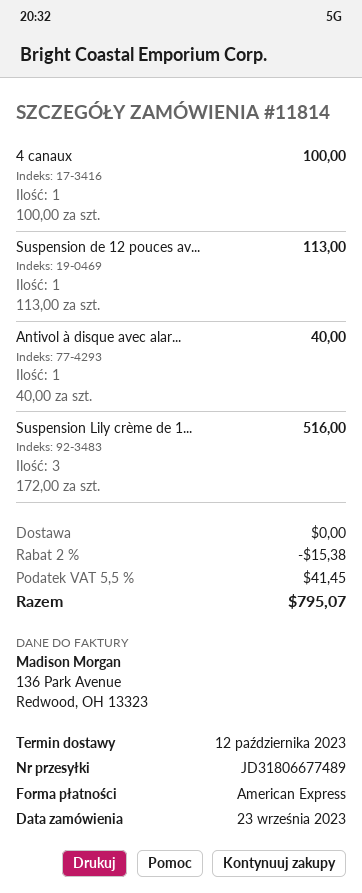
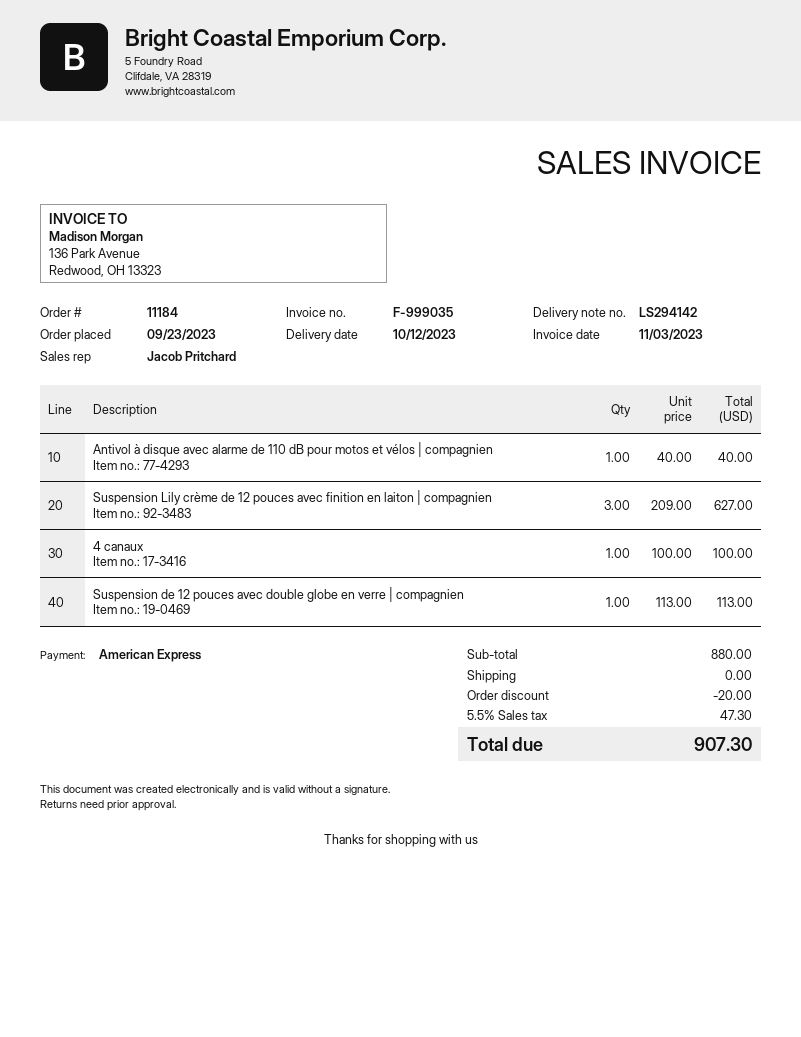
order number: 11814 -> 11184
Suspension Lily crème de 1...: 3 x 172.00 = 516.00 -> 3 x 209.00 = 627.00
discount: 15.38 -> 20.00
tax: 5.5% = 41.45 -> 5.5% = 47.30
total: 795.07 -> 907.30

